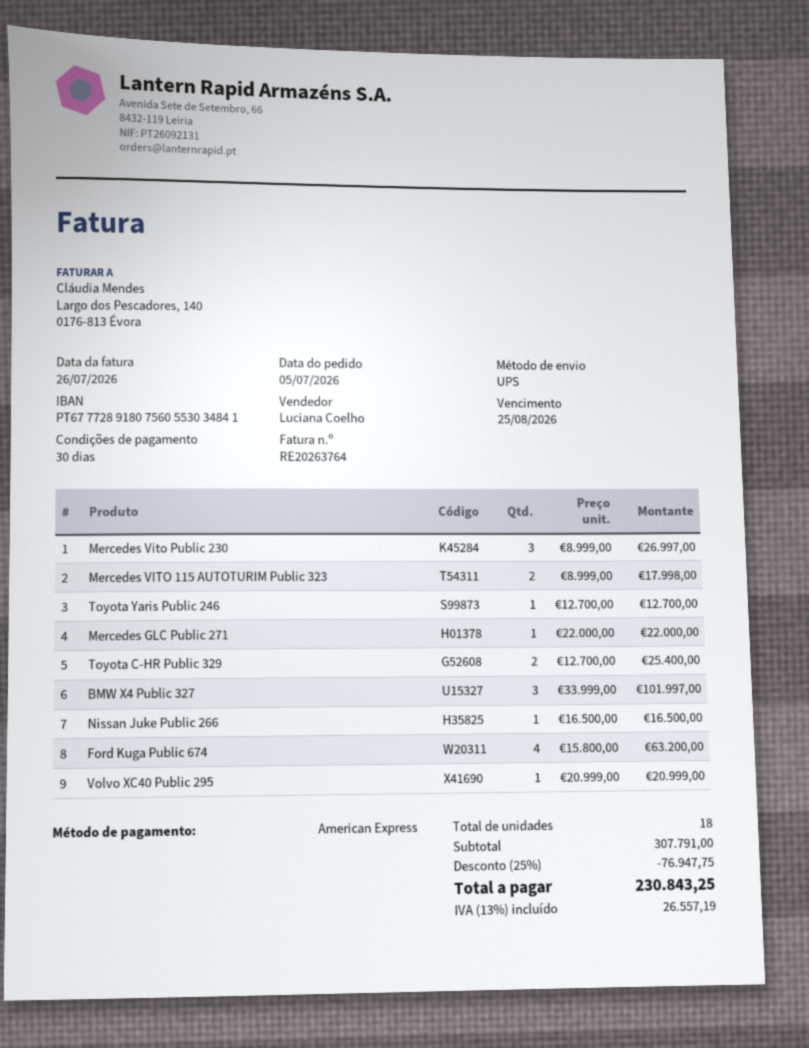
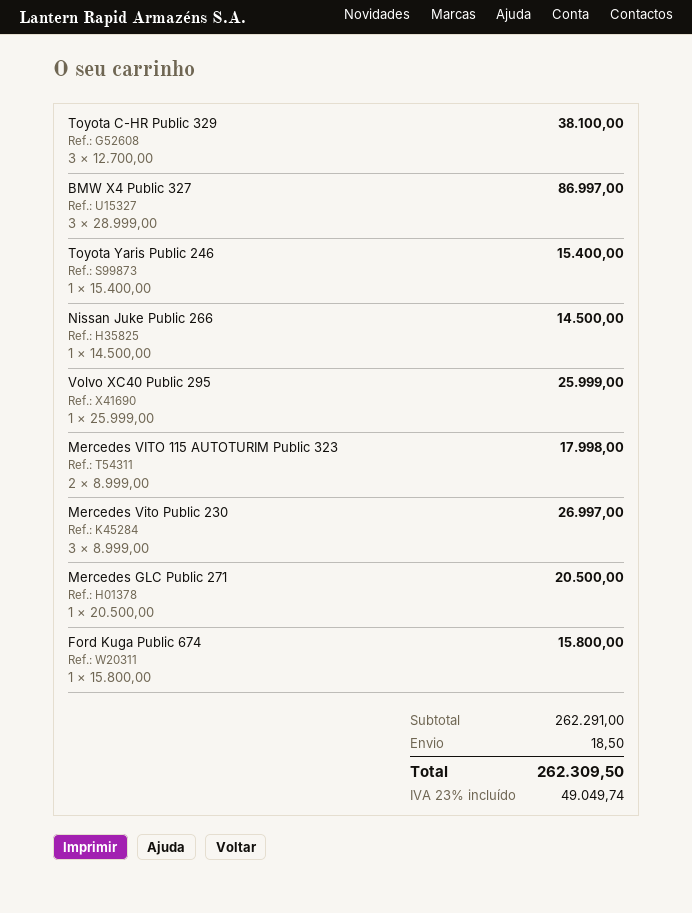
Toyota Yaris Public 246: 1 x 12700.00 = 12700.00 -> 1 x 15400.00 = 15400.00
Mercedes GLC Public 271: 1 x 22000.00 = 22000.00 -> 1 x 20500.00 = 20500.00
Toyota C-HR Public 329: 2 x 12700.00 = 25400.00 -> 3 x 12700.00 = 38100.00
BMW X4 Public 327: 3 x 33999.00 = 101997.00 -> 3 x 28999.00 = 86997.00
Nissan Juke Public 266: 1 x 16500.00 = 16500.00 -> 1 x 14500.00 = 14500.00
Ford Kuga Public 674: 4 x 15800.00 = 63200.00 -> 1 x 15800.00 = 15800.00
Volvo XC40 Public 295: 1 x 20999.00 = 20999.00 -> 1 x 25999.00 = 25999.00
subtotal: 307791.00 -> 262291.00
discount: 25% = 76947.75 -> none
shipping: none -> 18.50
tax: 13% = 26557.19 -> 23% = 49049.74
total: 230843.25 -> 262309.50

